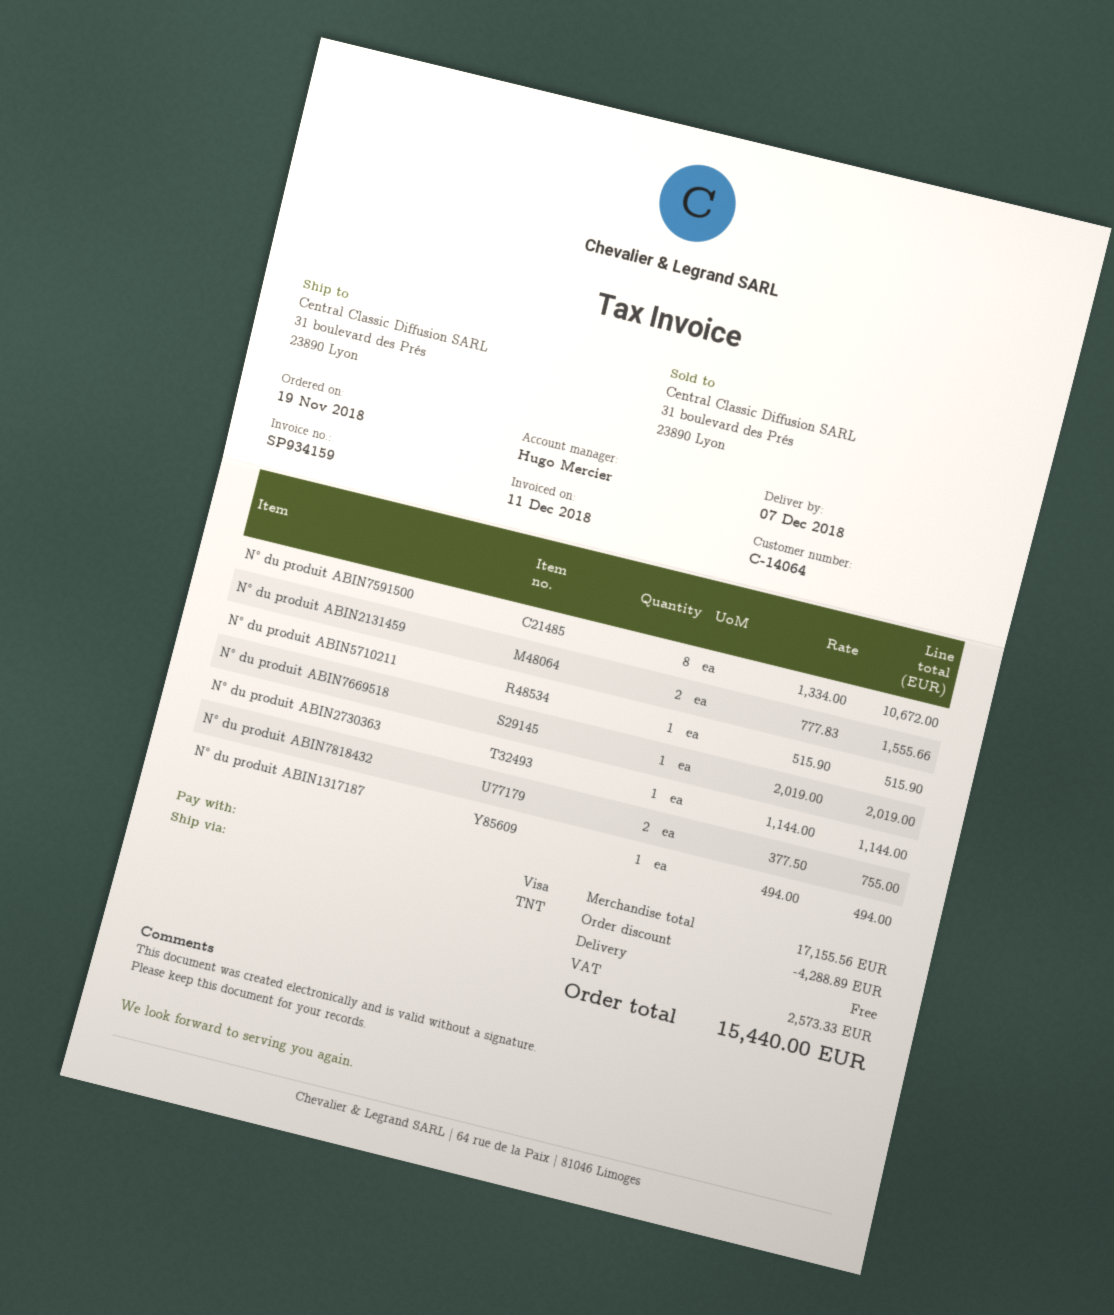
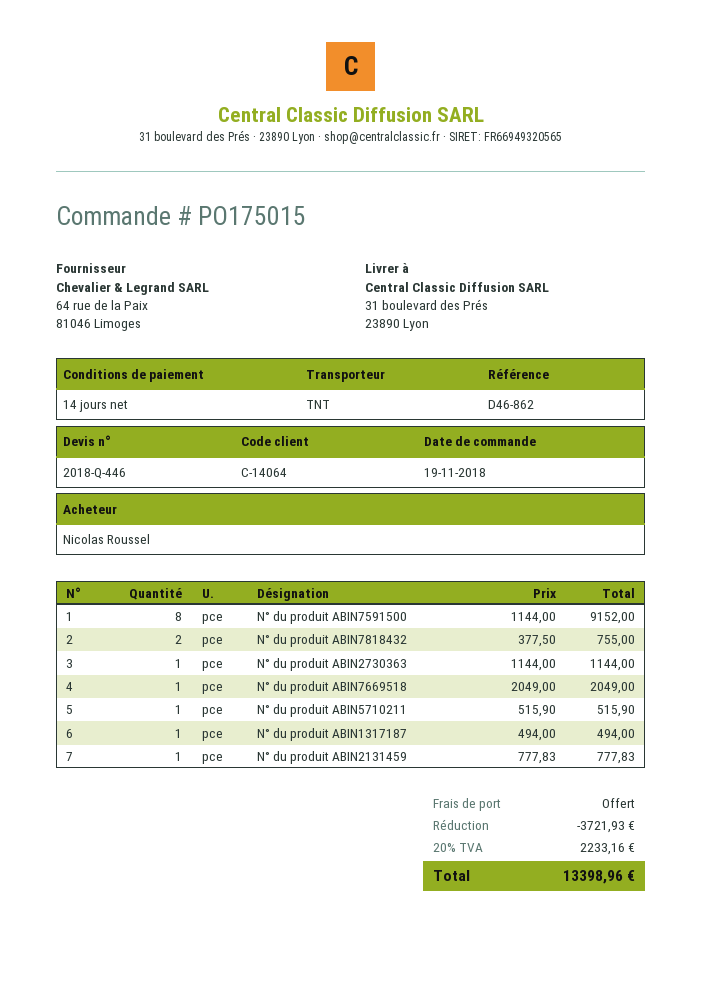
N° du produit ABIN7591500: 8 x 1334.00 = 10672.00 -> 8 x 1144.00 = 9152.00
N° du produit ABIN2131459: 2 x 777.83 = 1555.66 -> 1 x 777.83 = 777.83
N° du produit ABIN7669518: 1 x 2019.00 = 2019.00 -> 1 x 2049.00 = 2049.00
discount: 4288.89 -> 3721.93
tax: 2573.33 -> 2233.16
total: 15440.00 -> 13398.96

